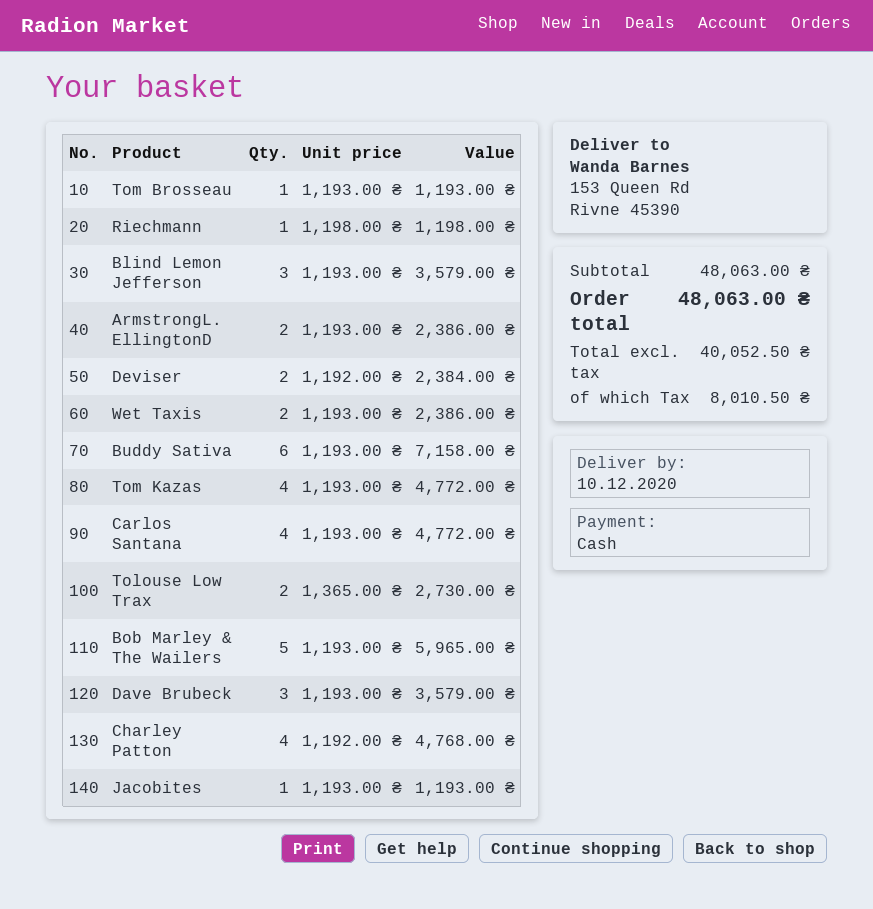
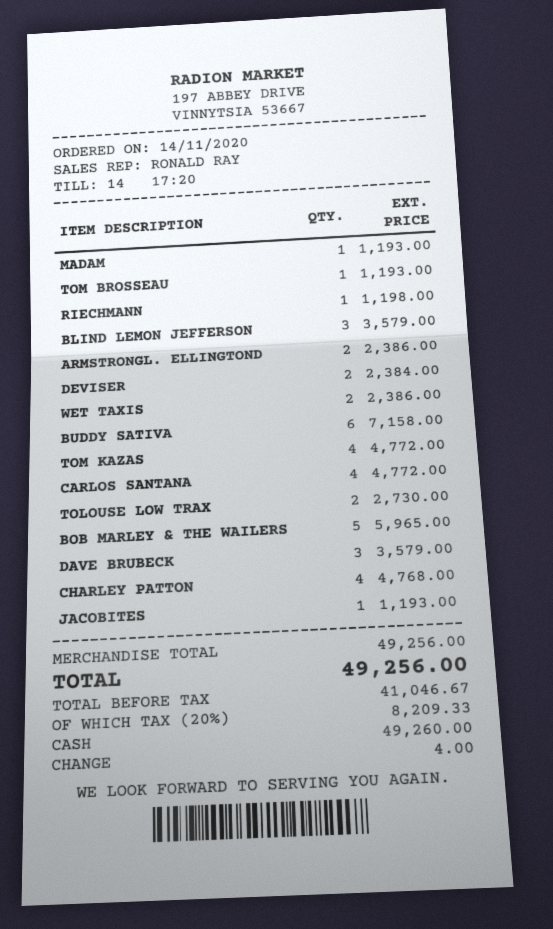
MADAM: none -> 1 for 1193.00
subtotal: 48063.00 -> 49256.00
net: 40052.50 -> 41046.67
tax: 8010.50 -> 8209.33
total: 48063.00 -> 49256.00

